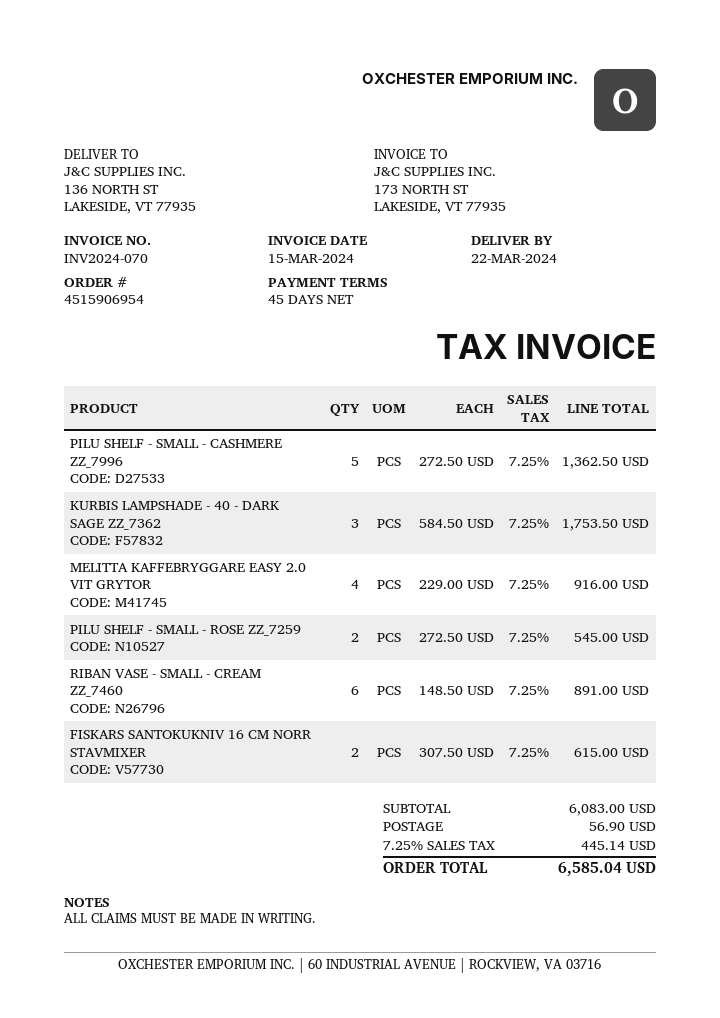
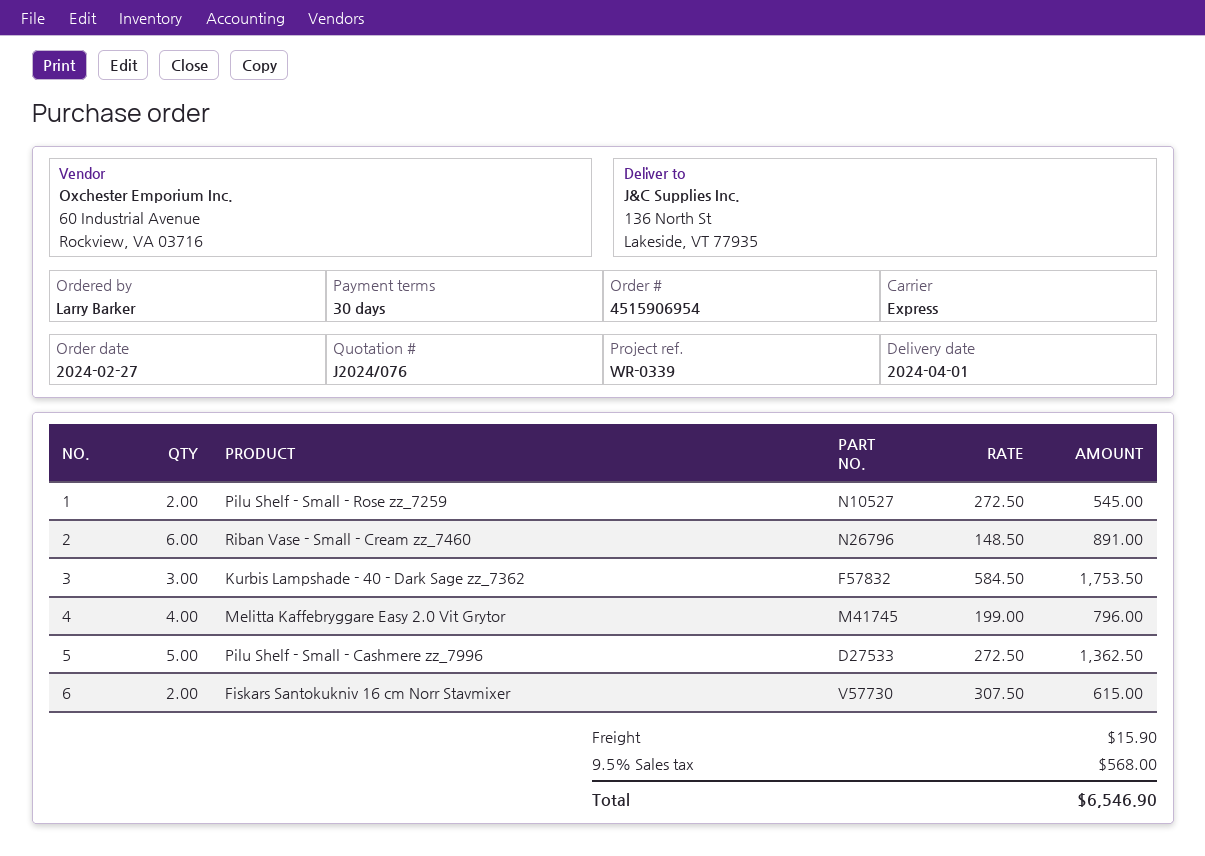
delivery date: 2024-03-22 -> 2024-04-01
payment terms: 45 days -> 30 days
MELITTA KAFFEBRYGGARE EASY 2.0 VIT GRYTOR: 4 x 229.00 = 916.00 -> 4 x 199.00 = 796.00
shipping: 56.90 -> 15.90
tax: 7.25% = 445.14 -> 9.5% = 568.00
total: 6585.04 -> 6546.90

